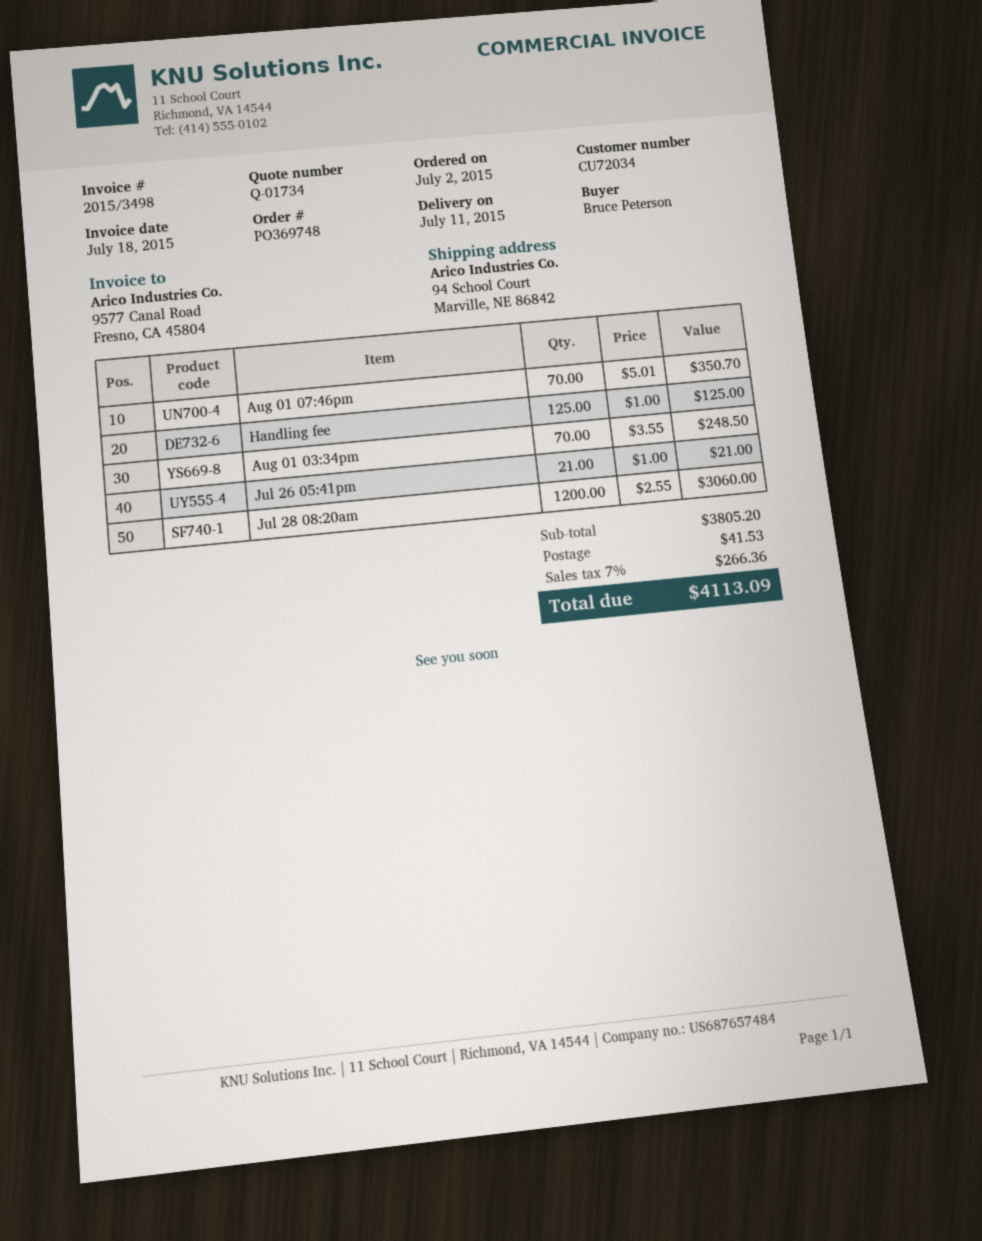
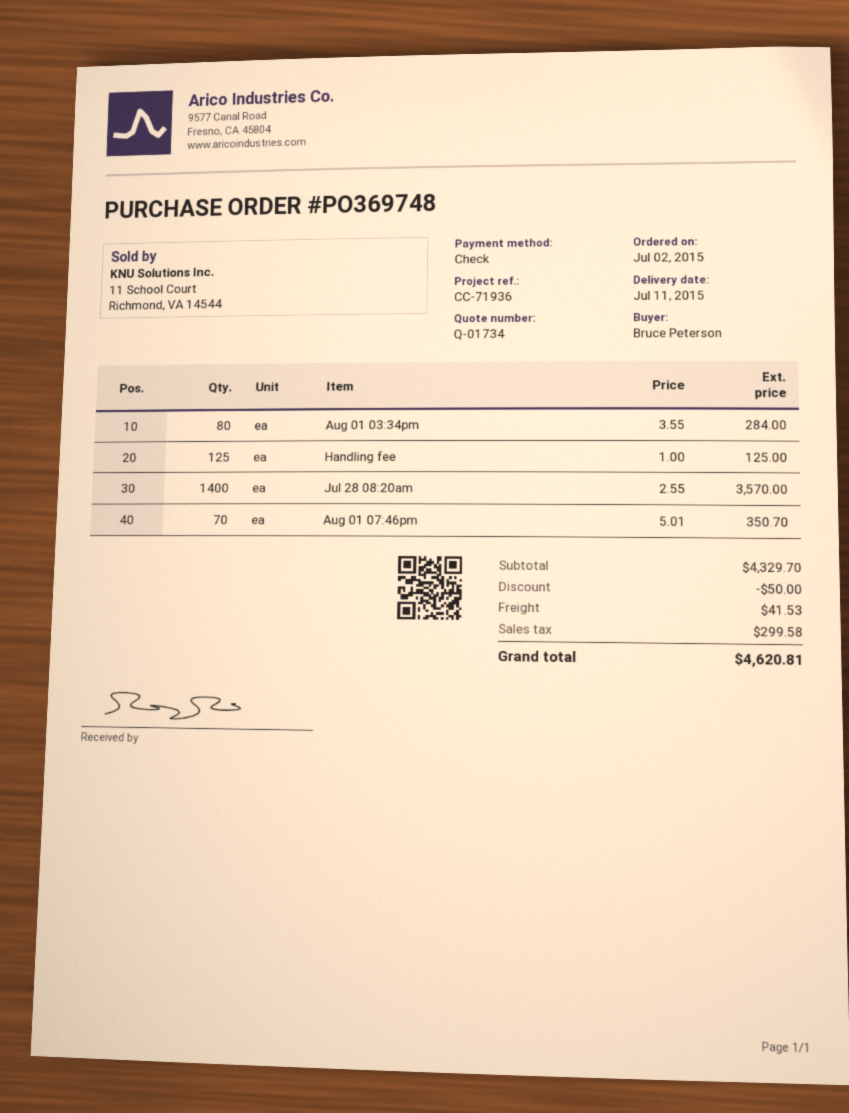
Aug 01 03:34pm: 70 x 3.55 = 248.50 -> 80 x 3.55 = 284.00
Jul 26 05:41pm: 21 x 1.00 = 21.00 -> none
Jul 28 08:20am: 1200 x 2.55 = 3060.00 -> 1400 x 2.55 = 3570.00
subtotal: 3805.20 -> 4329.70
discount: none -> 50.00
tax: 266.36 -> 299.58
total: 4113.09 -> 4620.81

